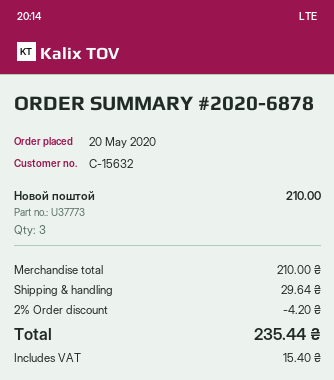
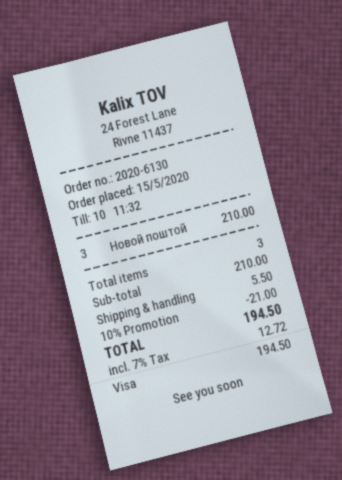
order number: 2020-6878 -> 2020-6130
order date: 2020-05-20 -> 2020-05-15
discount: 2% = 4.20 -> 10% = 21.00
shipping: 29.64 -> 5.50
tax: 15.40 -> 12.72
total: 235.44 -> 194.50

